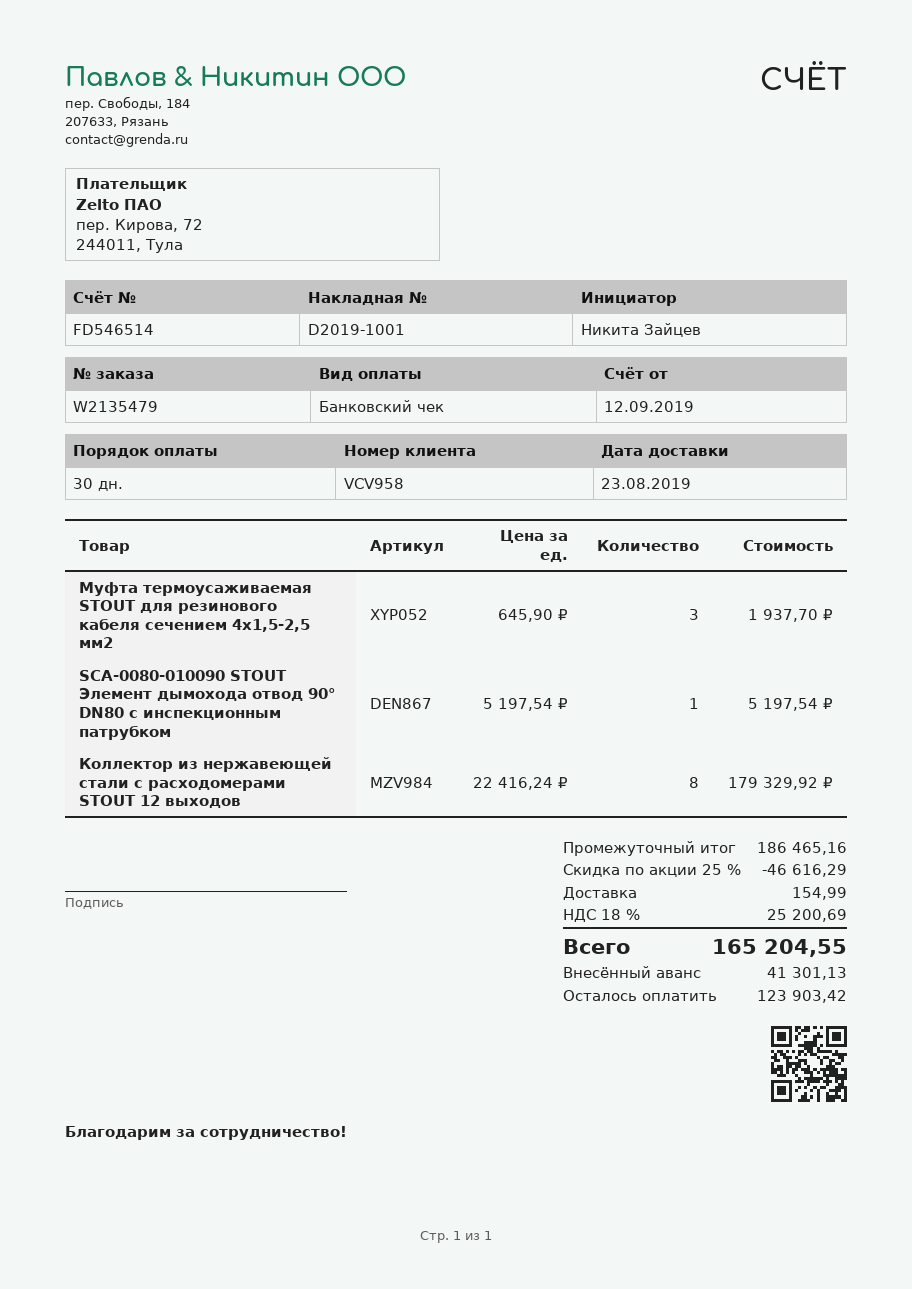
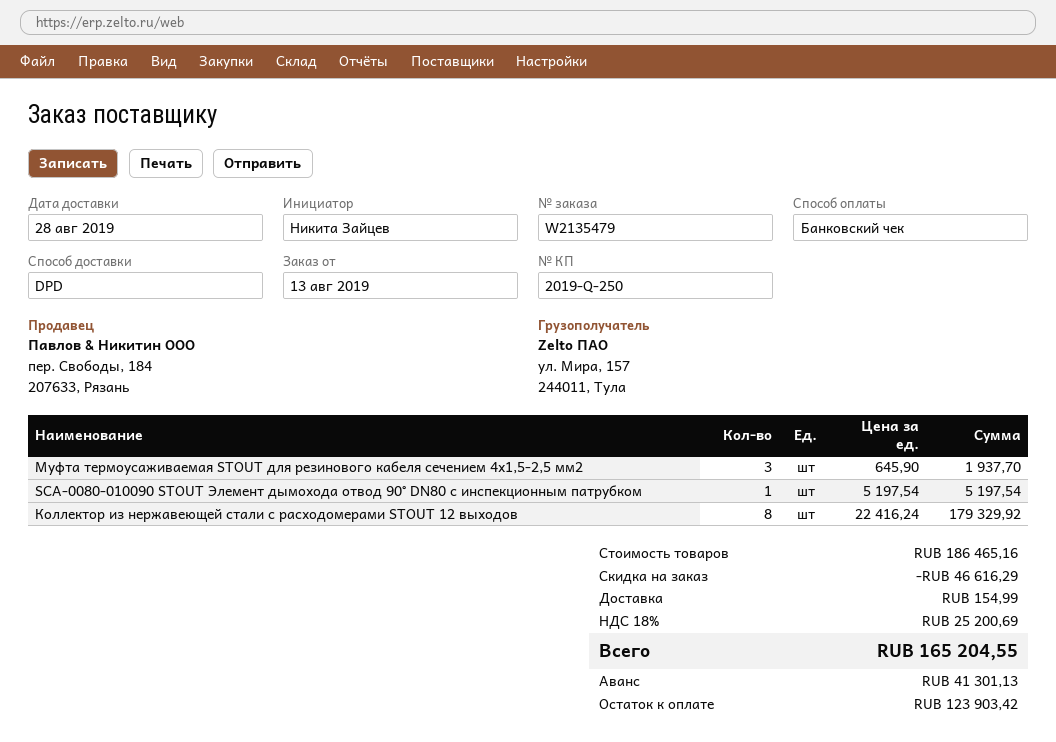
delivery date: 2019-08-23 -> 2019-08-28

